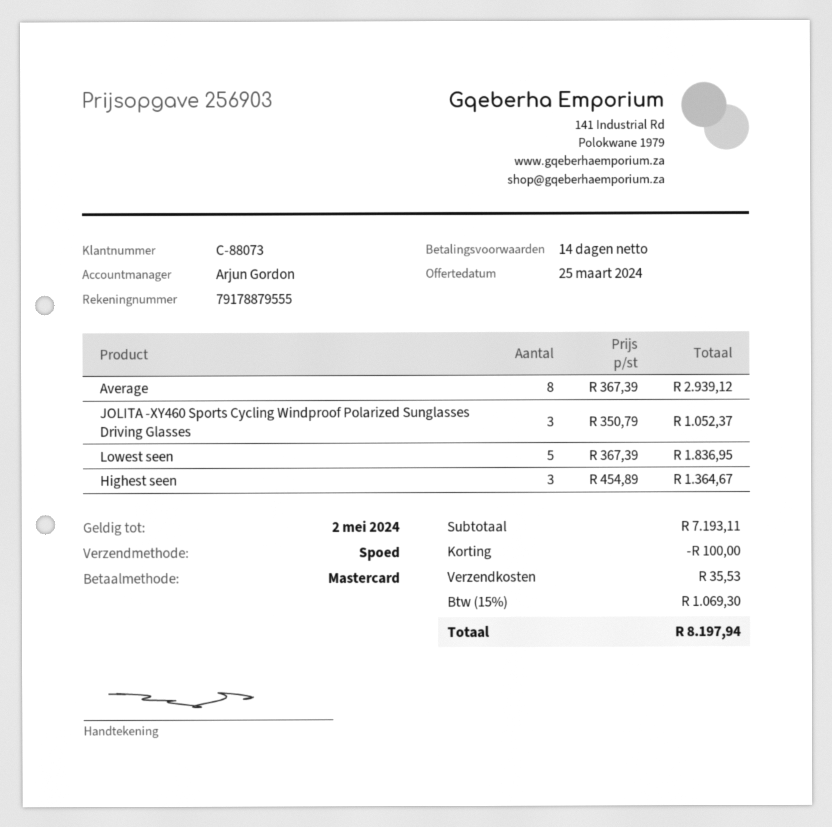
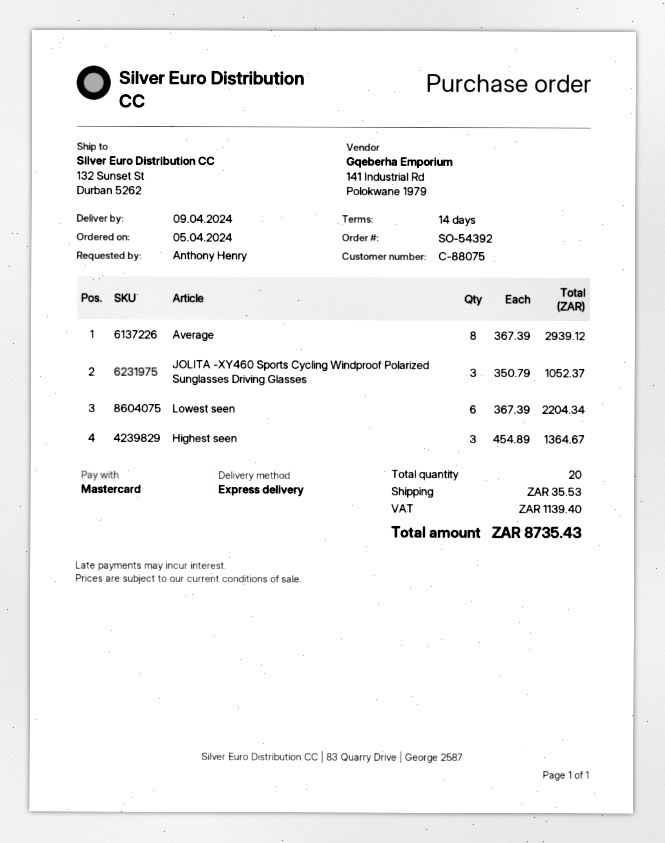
customer number: C-88073 -> C-88075
Lowest seen: 5 x 367.39 = 1836.95 -> 6 x 367.39 = 2204.34
discount: 100.00 -> none
tax: 1069.30 -> 1139.40
total: 8197.94 -> 8735.43

